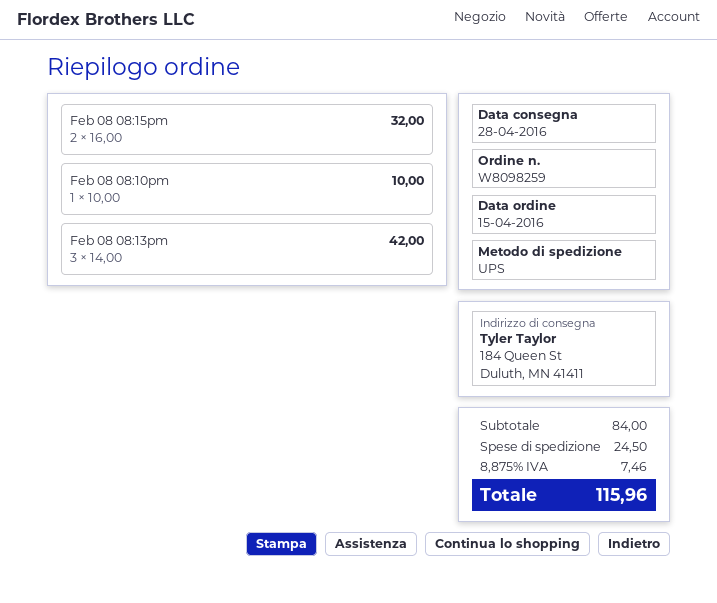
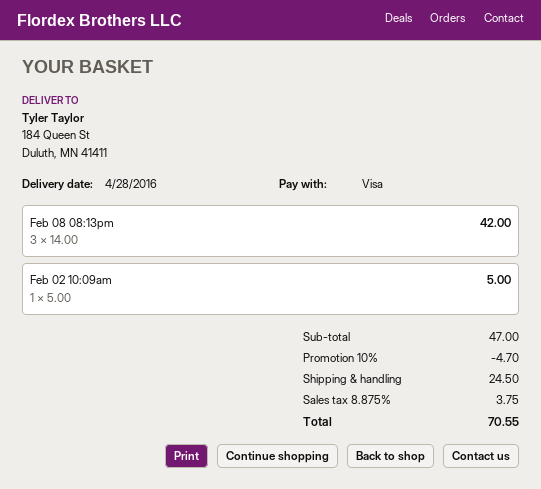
Feb 08 08:15pm: 2 x 16.00 = 32.00 -> none
Feb 08 08:10pm: 1 x 10.00 = 10.00 -> none
Feb 02 10:09am: none -> 1 x 5.00 = 5.00
subtotal: 84.00 -> 47.00
discount: none -> 10% = 4.70
tax: 8.875% = 7.46 -> 8.875% = 3.75
total: 115.96 -> 70.55

